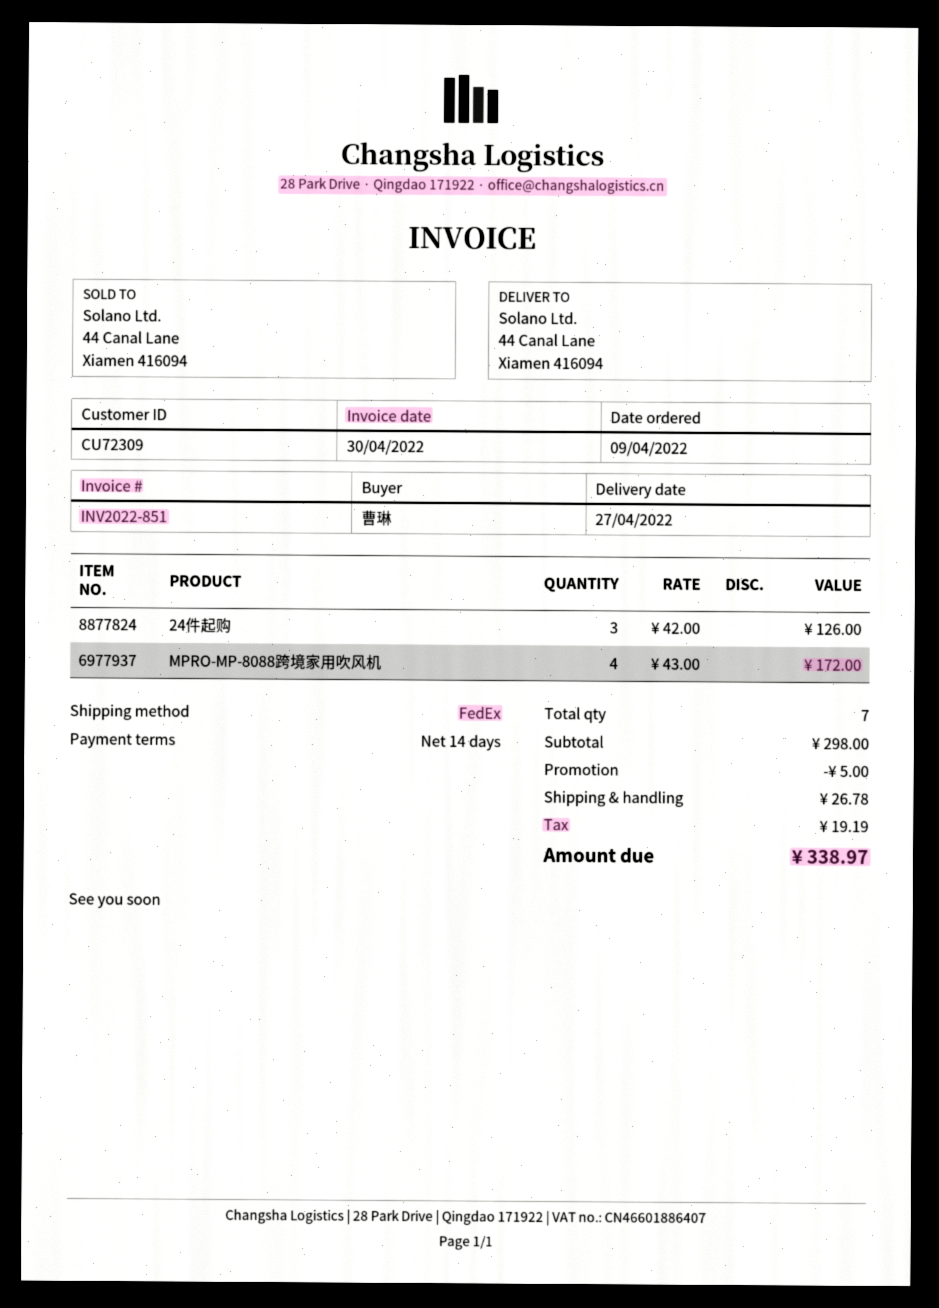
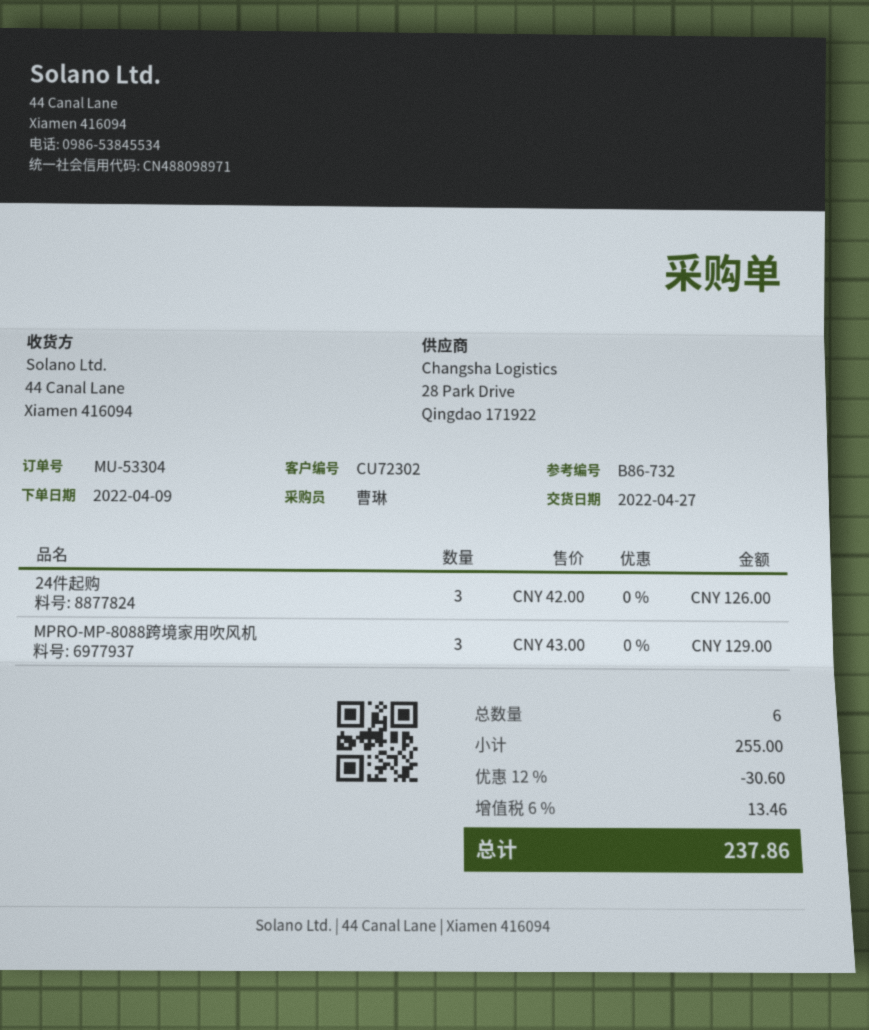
customer number: CU72309 -> CU72302
MPRO-MP-8088跨境家用吹风机: 4 x 43.00 = 172.00 -> 3 x 43.00 = 129.00
total quantity: 7 -> 6
subtotal: 298.00 -> 255.00
discount: 5.00 -> 30.60
shipping: 26.78 -> none
tax: 19.19 -> 13.46
total: 338.97 -> 237.86

